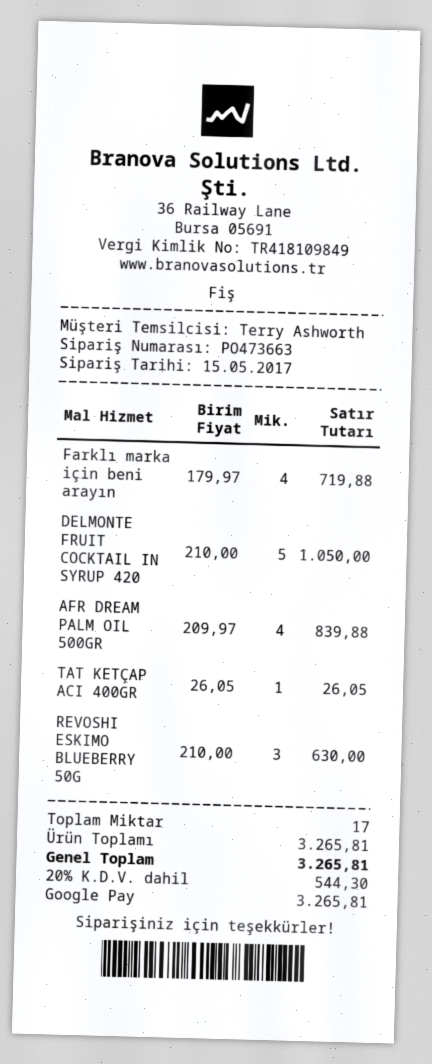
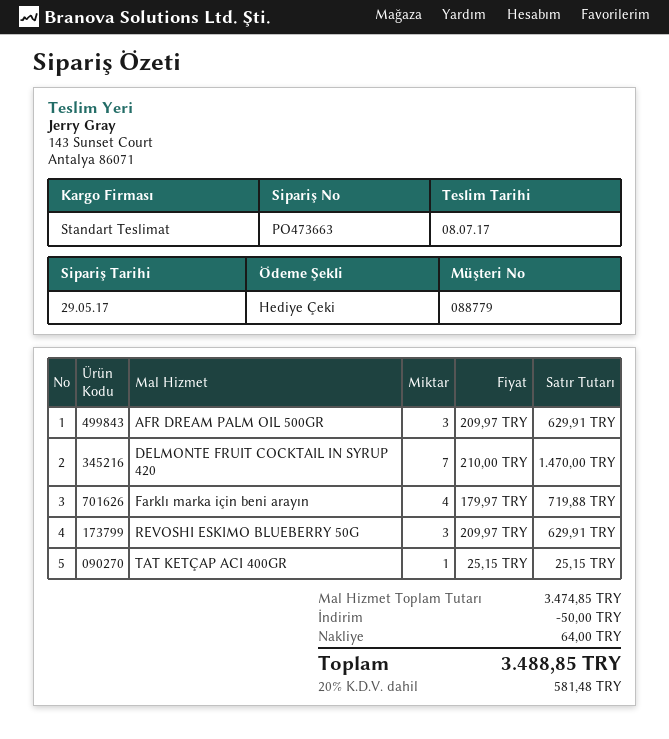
order date: 2017-05-15 -> 2017-05-29
payment method: Google Pay -> gift card
DELMONTE FRUIT COCKTAIL IN SYRUP 420: 5 x 210.00 = 1050.00 -> 7 x 210.00 = 1470.00
AFR DREAM PALM OIL 500GR: 4 x 209.97 = 839.88 -> 3 x 209.97 = 629.91
TAT KETÇAP ACI 400GR: 1 x 26.05 = 26.05 -> 1 x 25.15 = 25.15
REVOSHI ESKIMO BLUEBERRY 50G: 3 x 210.00 = 630.00 -> 3 x 209.97 = 629.91
subtotal: 3265.81 -> 3474.85
discount: none -> 50.00
shipping: none -> 64.00
tax: 20% = 544.30 -> 20% = 581.48
total: 3265.81 -> 3488.85

